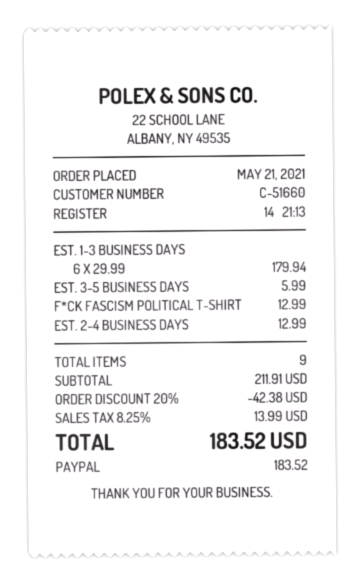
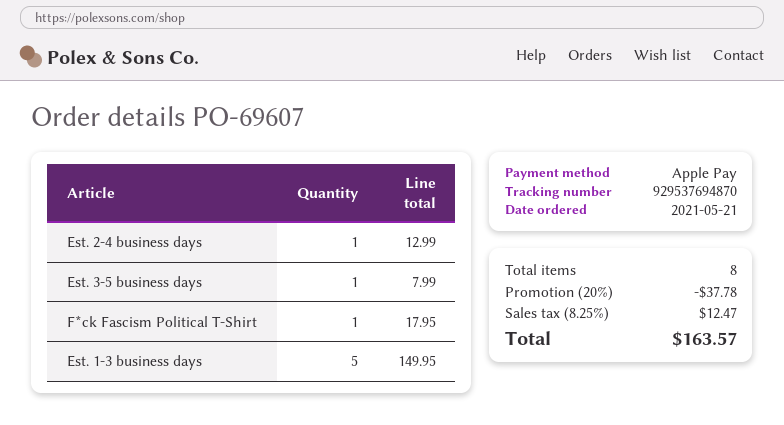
payment method: PayPal -> Apple Pay
EST. 1-3 BUSINESS DAYS: 6 for 179.94 -> 5 for 149.95
EST. 3-5 BUSINESS DAYS: 1 for 5.99 -> 1 for 7.99
F*CK FASCISM POLITICAL T-SHIRT: 1 for 12.99 -> 1 for 17.95
total quantity: 9 -> 8
discount: 20% = 42.38 -> 20% = 37.78
tax: 8.25% = 13.99 -> 8.25% = 12.47
total: 183.52 -> 163.57

